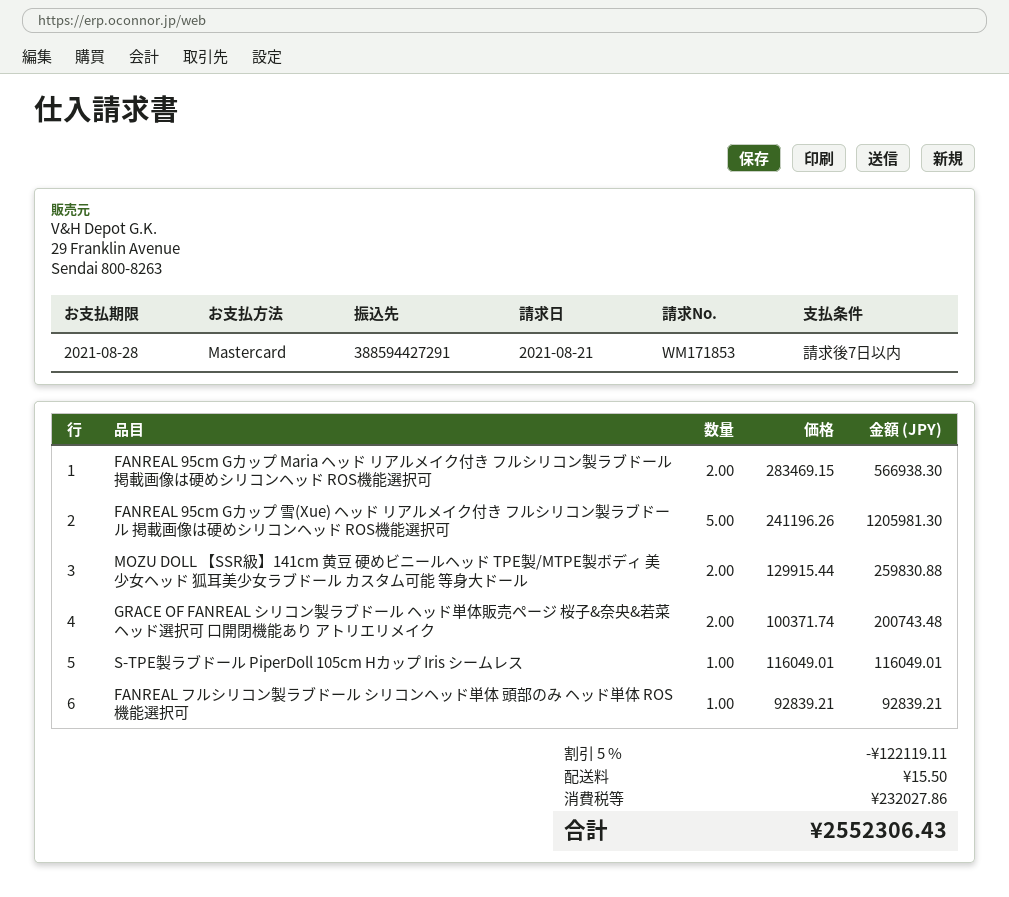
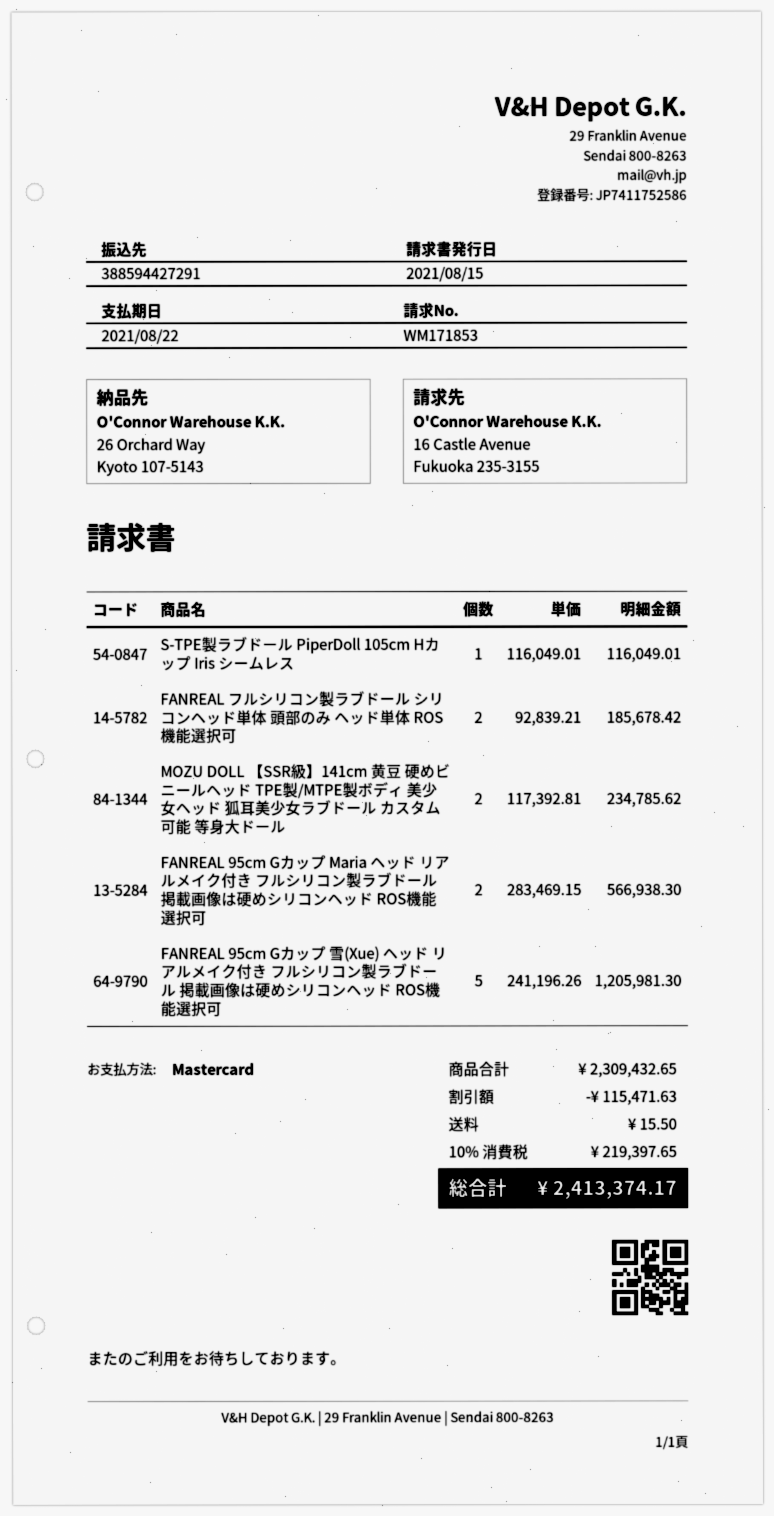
invoice date: 2021-08-21 -> 2021-08-15
due date: 2021-08-28 -> 2021-08-22
MOZU DOLL 【SSR級】141cm 黄豆 硬めビニールヘッド TPE製/MTPE製ボディ 美少女ヘッド 狐耳美少女ラブドール カスタム可能 等身大ドール: 2 x 129915.44 = 259830.88 -> 2 x 117392.81 = 234785.62
GRACE OF FANREAL シリコン製ラブドール ヘッド単体販売ページ 桜子&奈央&若菜ヘッド選択可 口開閉機能あり アトリエリメイク: 2 x 100371.74 = 200743.48 -> none
FANREAL フルシリコン製ラブドール シリコンヘッド単体 頭部のみ ヘッド単体 ROS機能選択可: 1 x 92839.21 = 92839.21 -> 2 x 92839.21 = 185678.42
discount: 122119.11 -> 115471.63
tax: 232027.86 -> 219397.65
total: 2552306.43 -> 2413374.17

